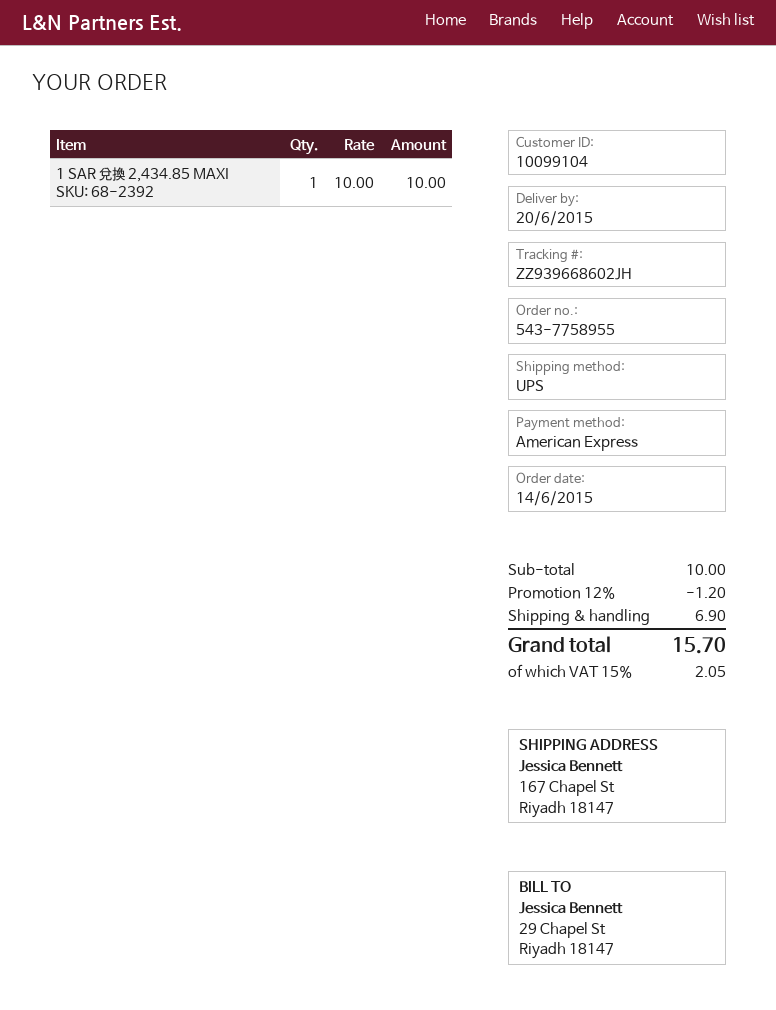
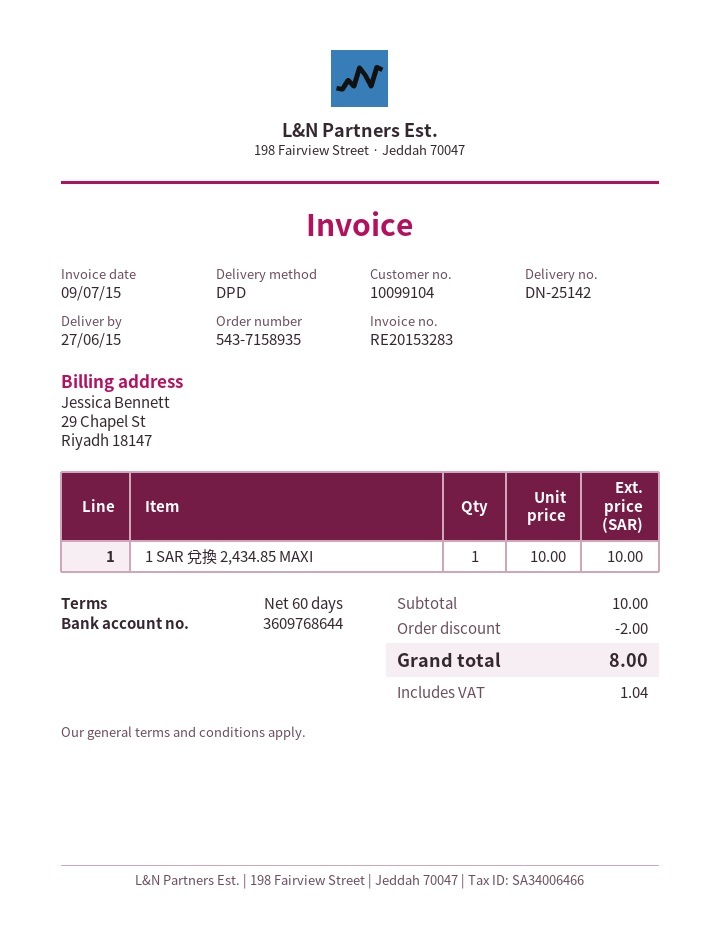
order number: 543-7758955 -> 543-7158935
delivery date: 2015-06-20 -> 2015-06-27
shipping method: UPS -> DPD
discount: 1.20 -> 2.00
shipping: 6.90 -> none
tax: 2.05 -> 1.04
total: 15.70 -> 8.00

